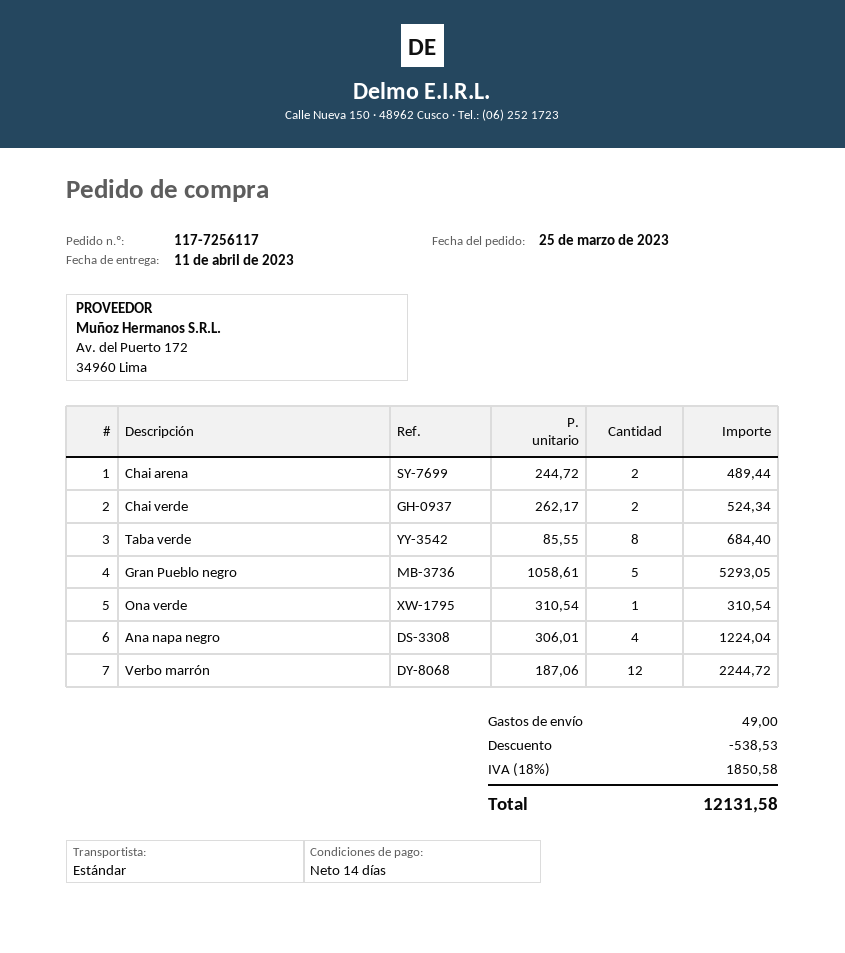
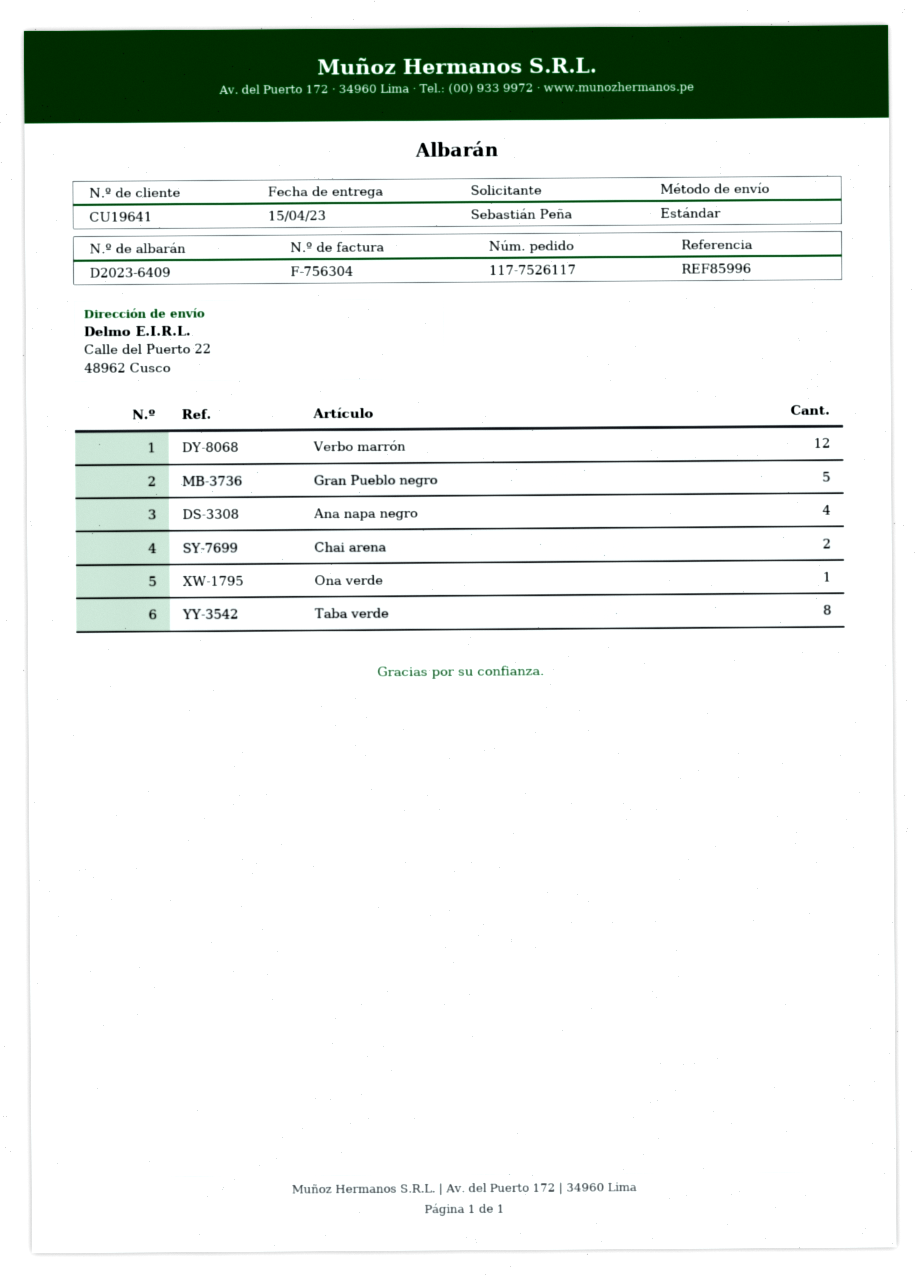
order number: 117-7256117 -> 117-7526117
delivery date: 2023-04-11 -> 2023-04-15
Chai verde: 2 -> none

